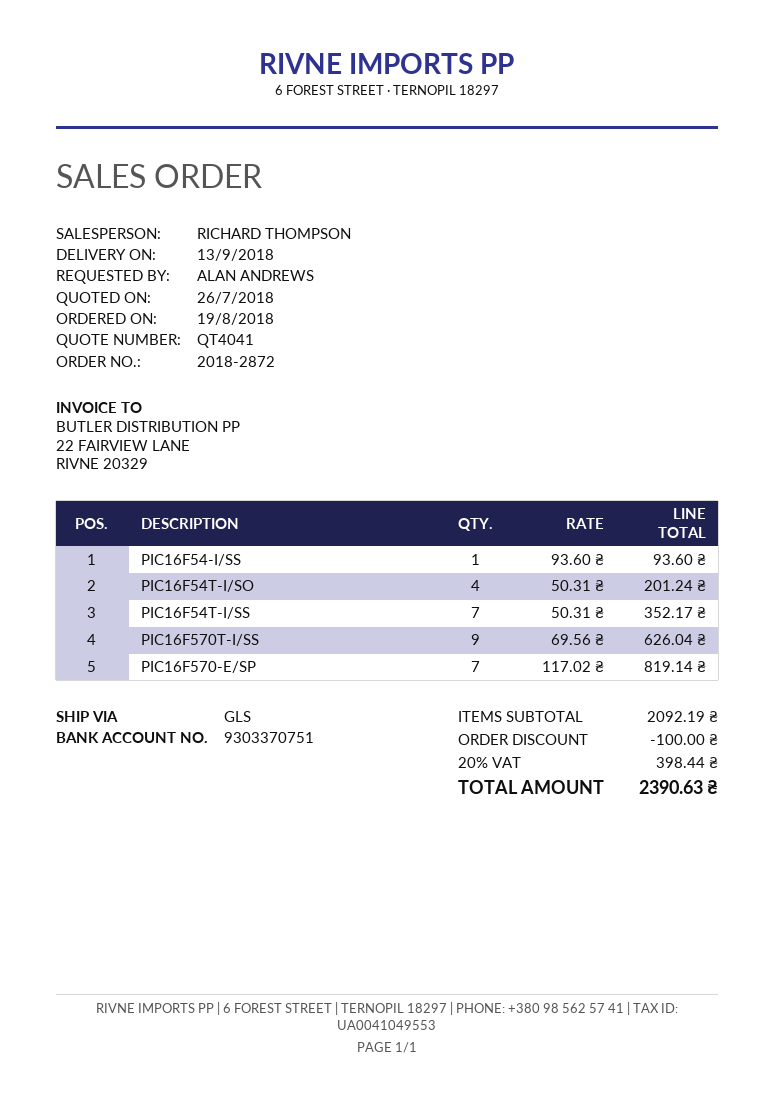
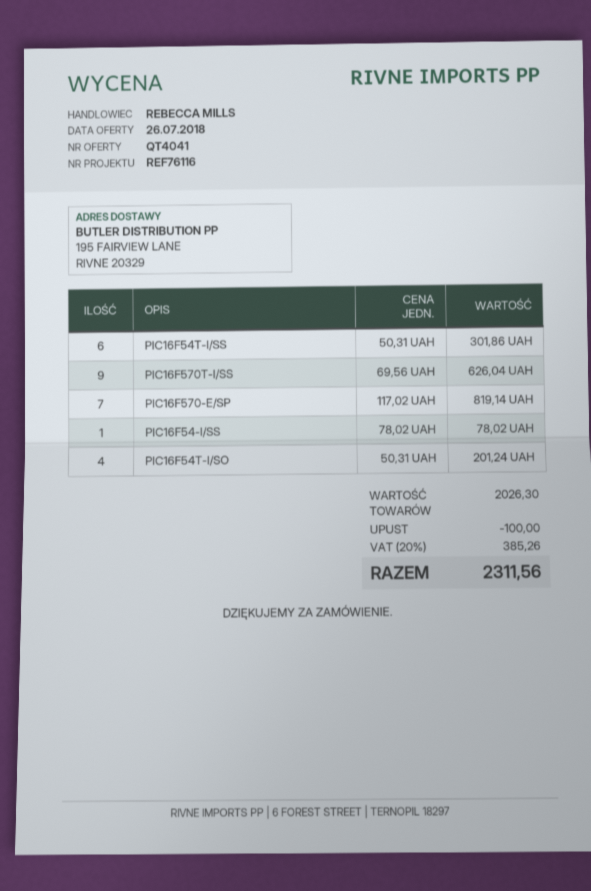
sales rep: RICHARD THOMPSON -> REBECCA MILLS
PIC16F54-I/SS: 1 x 93.60 = 93.60 -> 1 x 78.02 = 78.02
PIC16F54T-I/SS: 7 x 50.31 = 352.17 -> 6 x 50.31 = 301.86
subtotal: 2092.19 -> 2026.30
tax: 20% = 398.44 -> 20% = 385.26
total: 2390.63 -> 2311.56

